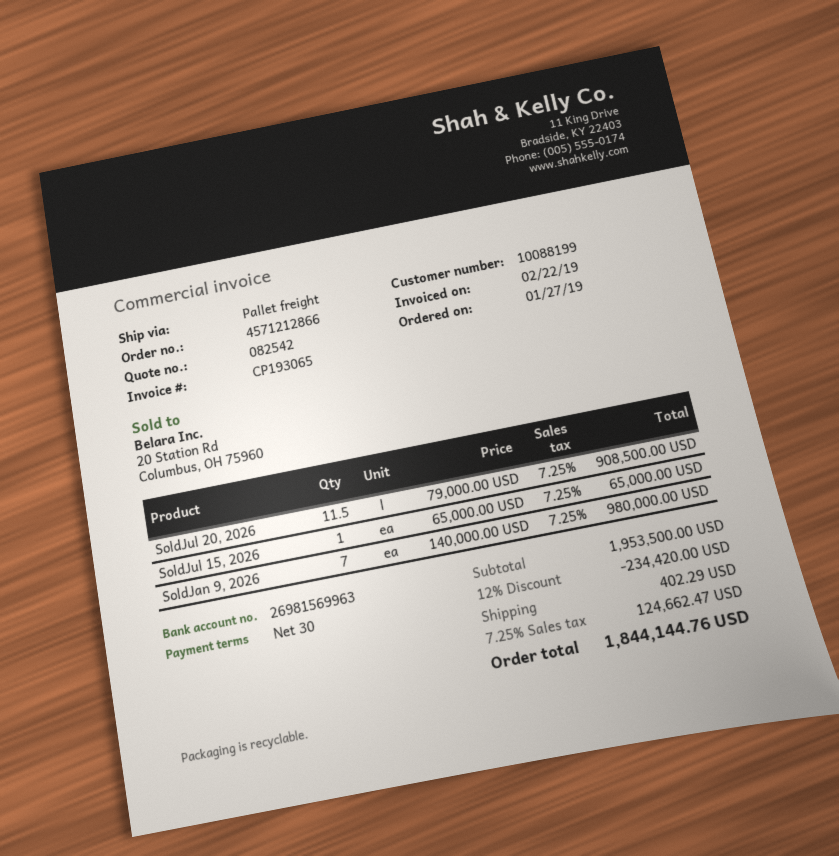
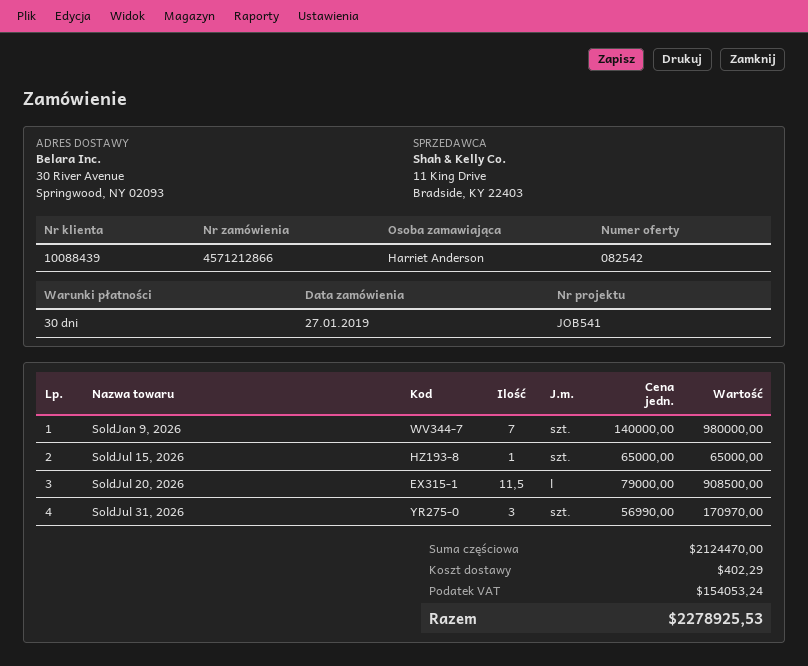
customer number: 10088199 -> 10088439
SoldJul 31, 2026: none -> 3 x 56990.00 = 170970.00
subtotal: 1953500.00 -> 2124470.00
discount: 12% = 234420.00 -> none
tax: 124662.47 -> 154053.24
total: 1844144.76 -> 2278925.53

